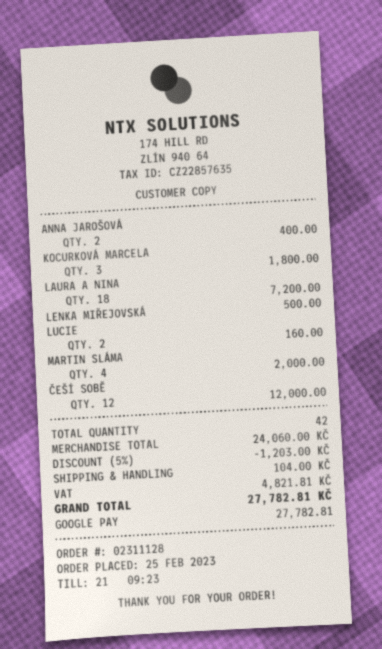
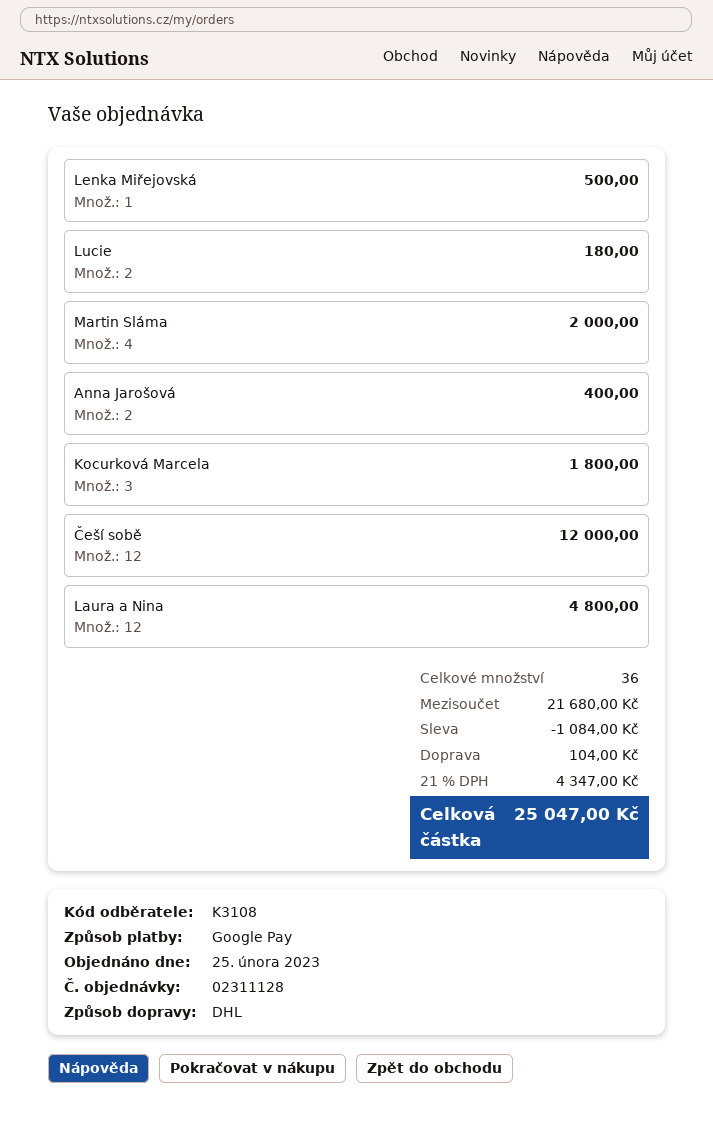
LAURA A NINA: 18 for 7200.00 -> 12 for 4800.00
LUCIE: 2 for 160.00 -> 2 for 180.00
total quantity: 42 -> 36
subtotal: 24060.00 -> 21680.00
discount: 1203.00 -> 1084.00
tax: 4821.81 -> 4347.00
total: 27782.81 -> 25047.00

